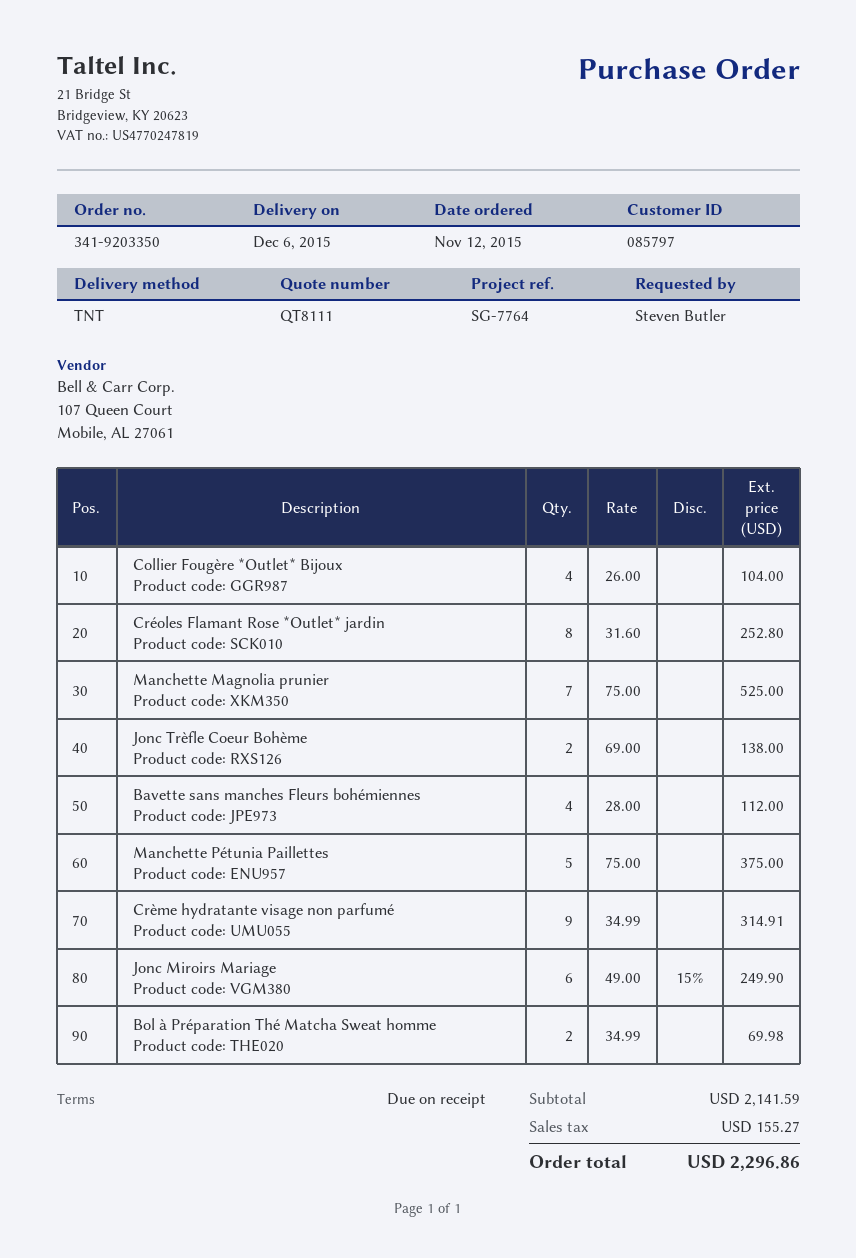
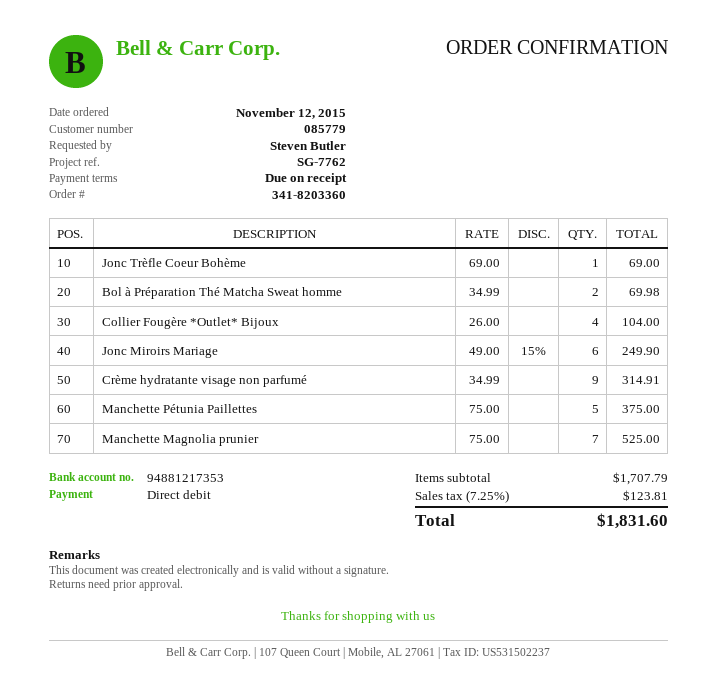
order number: 341-9203350 -> 341-8203360
customer number: 085797 -> 085779
reference: SG-7764 -> SG-7762
Créoles Flamant Rose *Outlet* jardin: 8 x 31.60 = 252.80 -> none
Jonc Trèfle Coeur Bohème: 2 x 69.00 = 138.00 -> 1 x 69.00 = 69.00
Bavette sans manches Fleurs bohémiennes: 4 x 28.00 = 112.00 -> none
subtotal: 2141.59 -> 1707.79
tax: 155.27 -> 123.81
total: 2296.86 -> 1831.60

